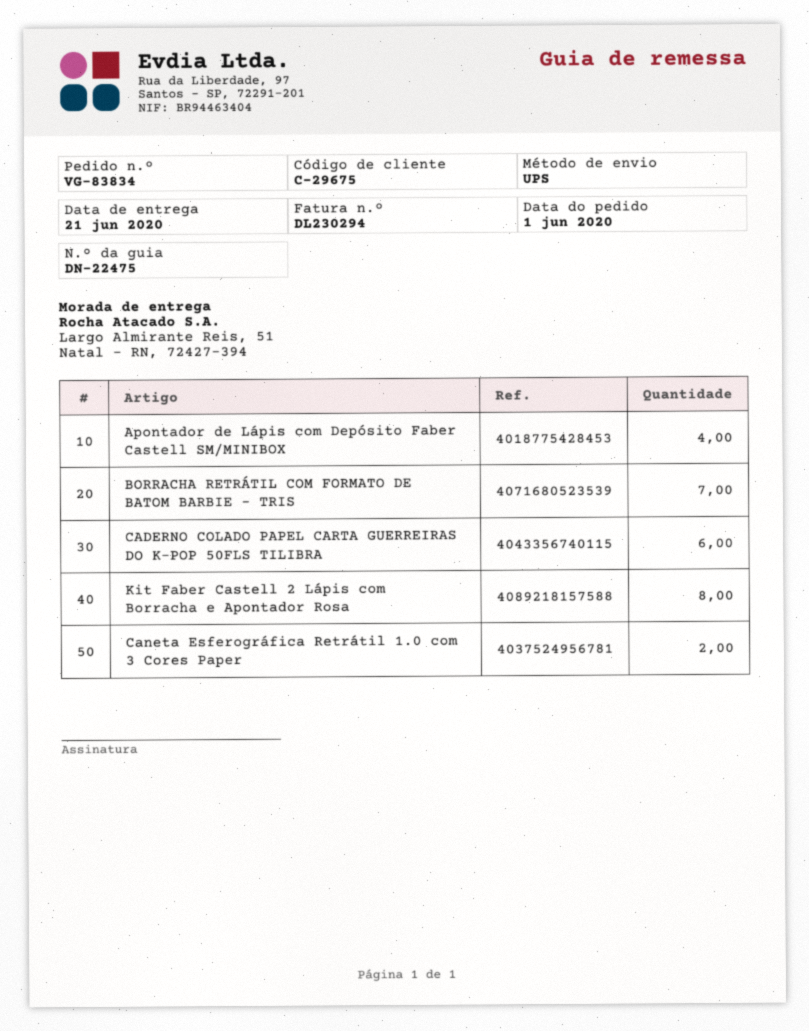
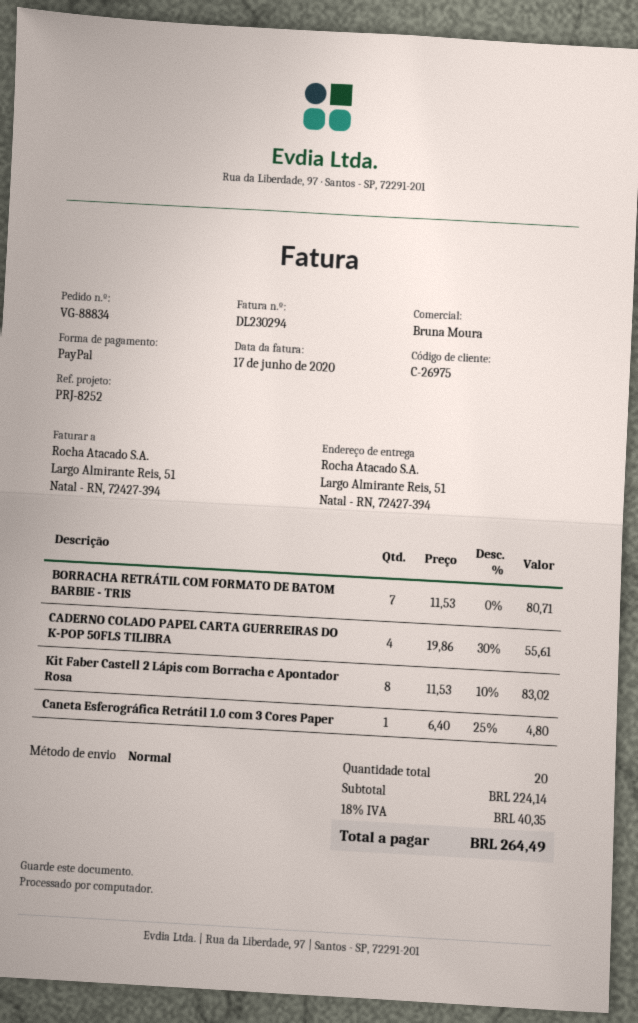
order number: VG-83834 -> VG-88834
customer number: C-29675 -> C-26975
shipping method: UPS -> standard
Apontador de Lápis com Depósito Faber Castell SM/MINIBOX: 4 -> none
CADERNO COLADO PAPEL CARTA GUERREIRAS DO K-POP 50FLS TILIBRA: 6 -> 4
Caneta Esferográfica Retrátil 1.0 com 3 Cores Paper: 2 -> 1

